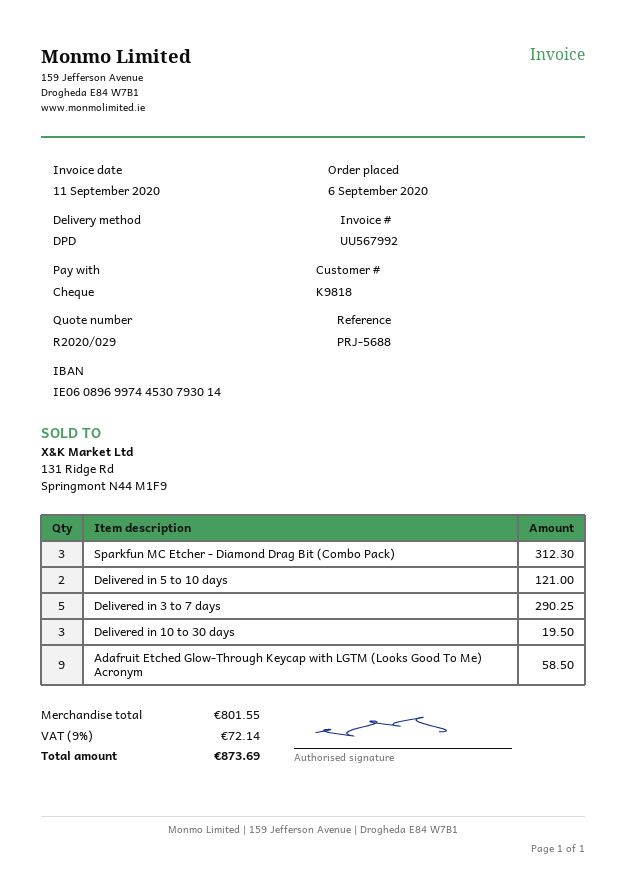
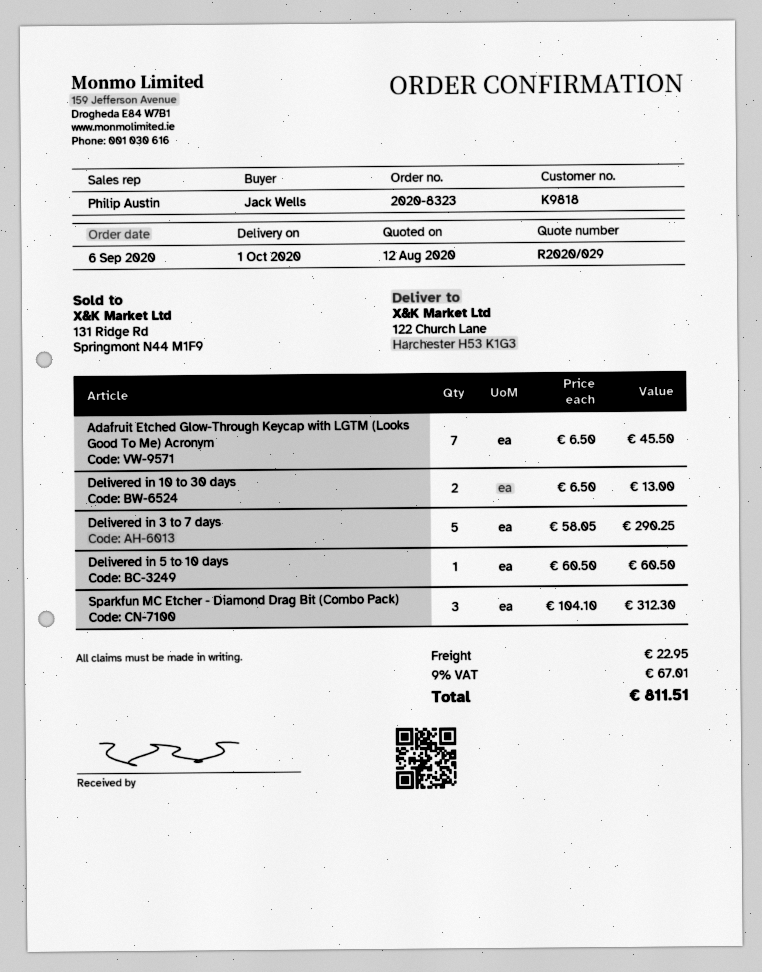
Delivered in 5 to 10 days: 2 for 121.00 -> 1 for 60.50
Delivered in 10 to 30 days: 3 for 19.50 -> 2 for 13.00
Adafruit Etched Glow-Through Keycap with LGTM (Looks Good To Me) Acronym: 9 for 58.50 -> 7 for 45.50
shipping: none -> 22.95
tax: 9% = 72.14 -> 9% = 67.01
total: 873.69 -> 811.51

